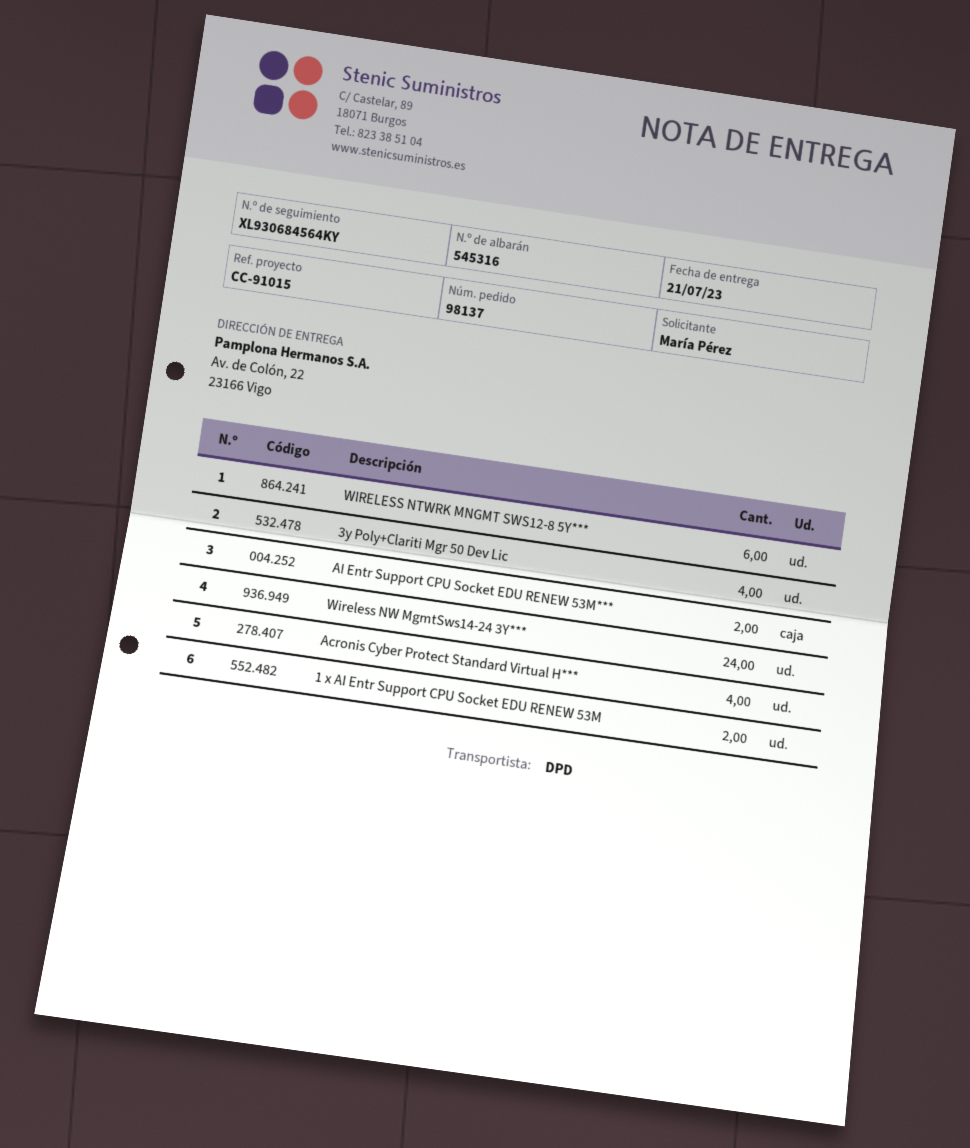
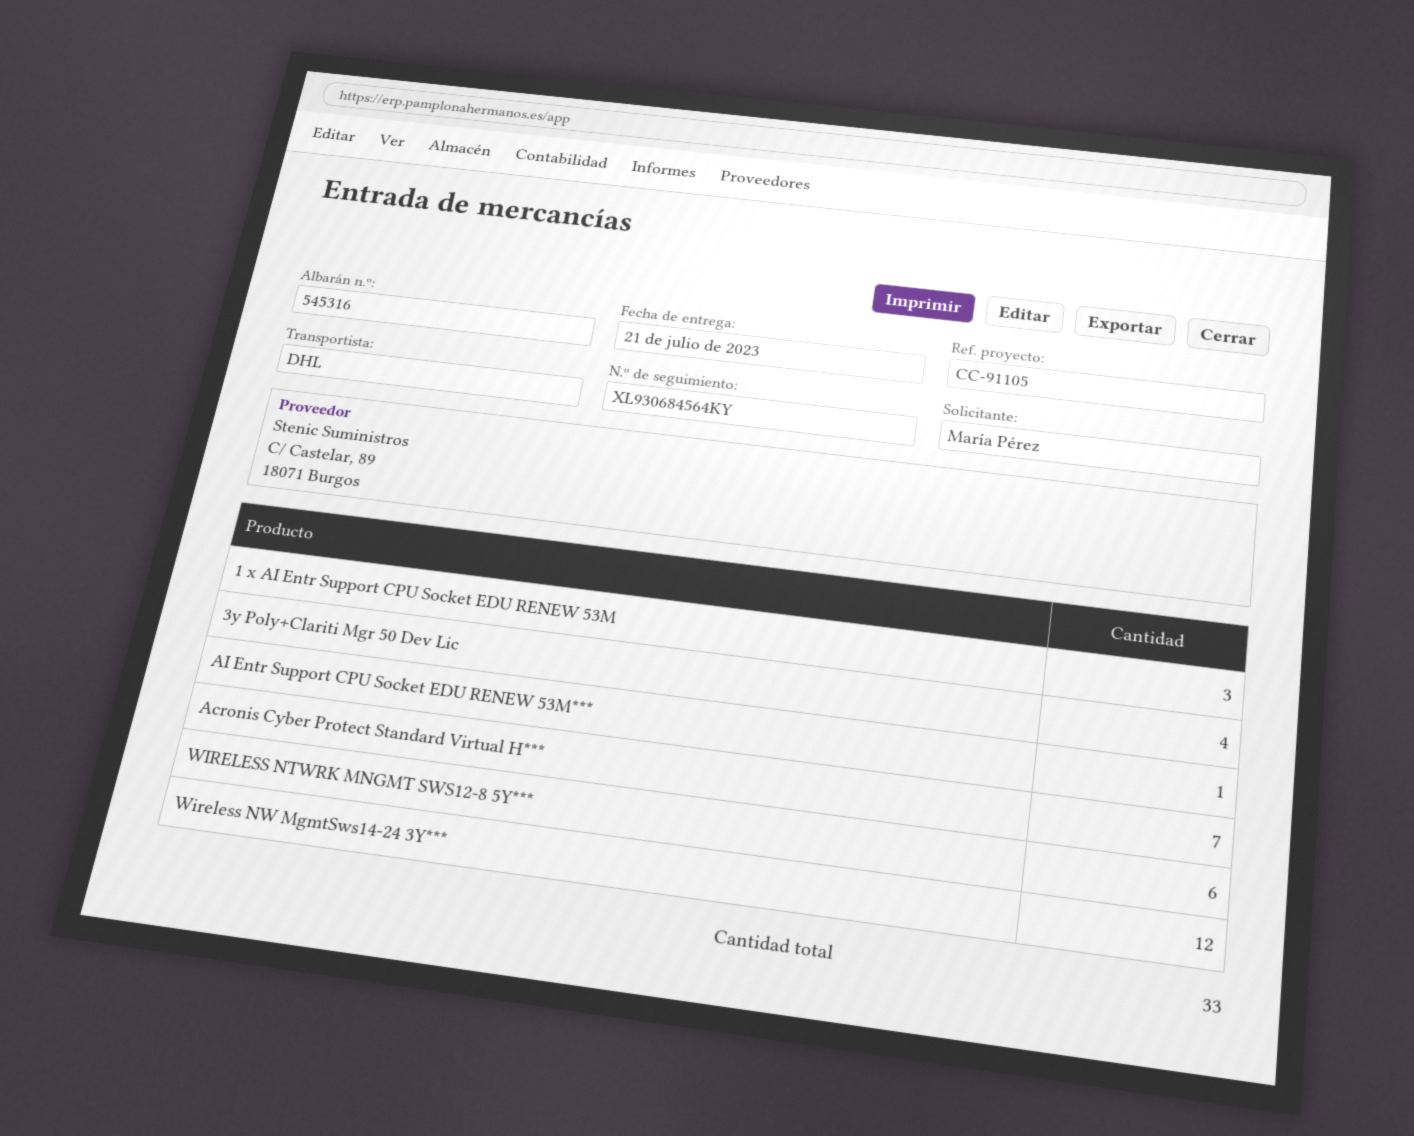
reference: CC-91015 -> CC-91105
shipping method: DPD -> DHL
AI Entr Support CPU Socket EDU RENEW 53M***: 2 -> 1
Wireless NW MgmtSws14-24 3Y***: 24 -> 12
Acronis Cyber Protect Standard Virtual H***: 4 -> 7
1 x AI Entr Support CPU Socket EDU RENEW 53M: 2 -> 3

